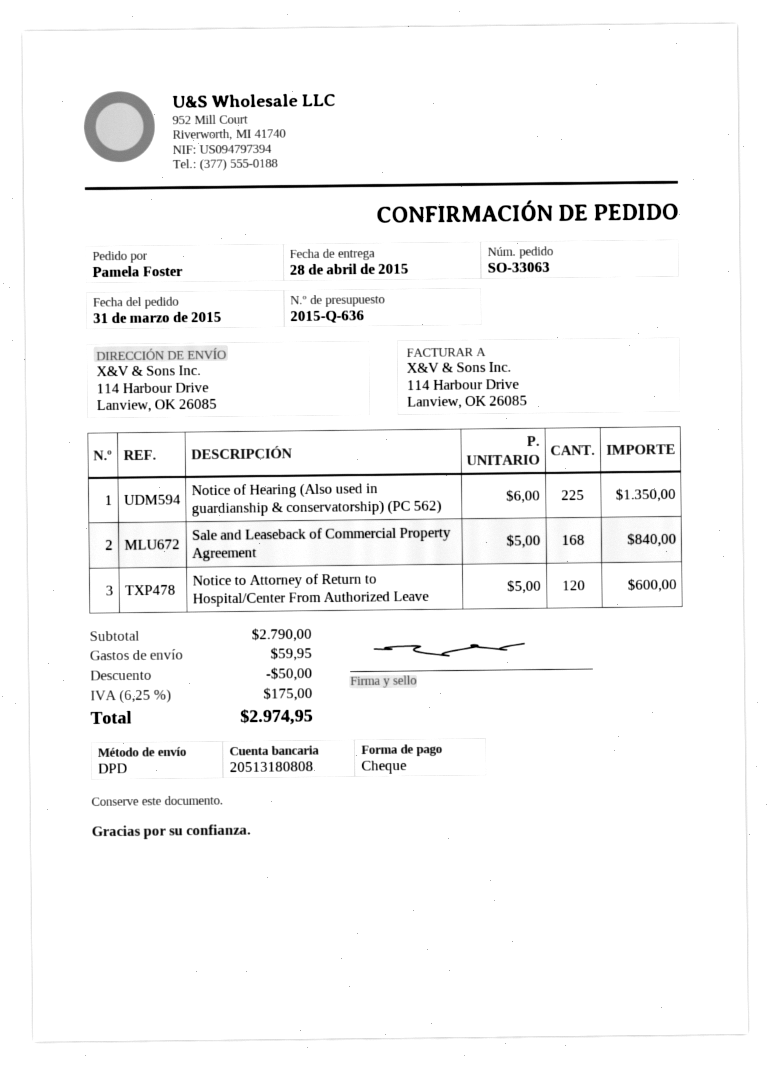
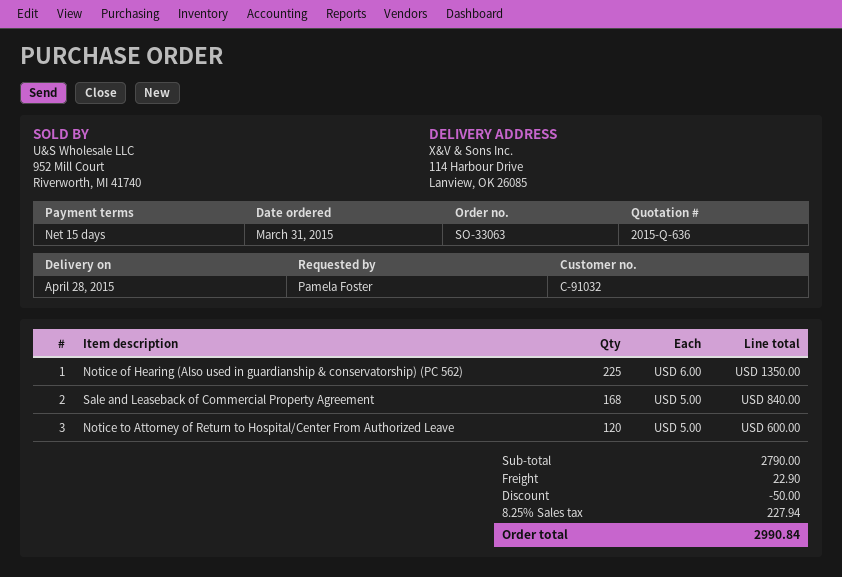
shipping: 59.95 -> 22.90
tax: 6.25% = 175.00 -> 8.25% = 227.94
total: 2974.95 -> 2990.84

